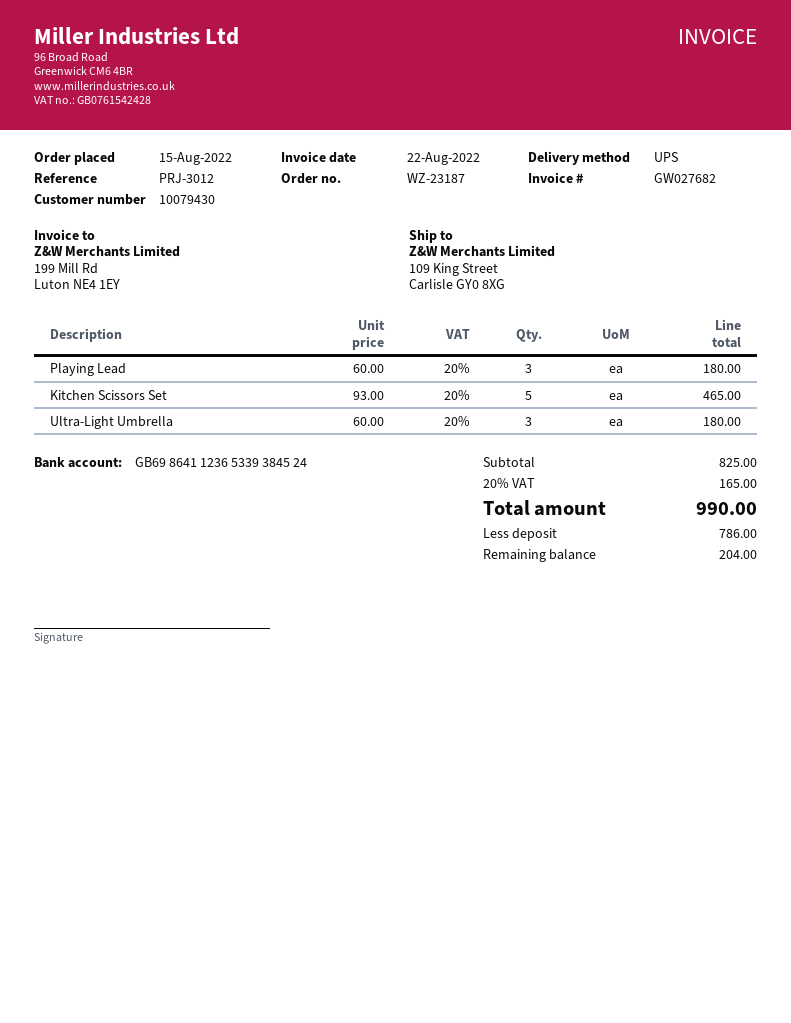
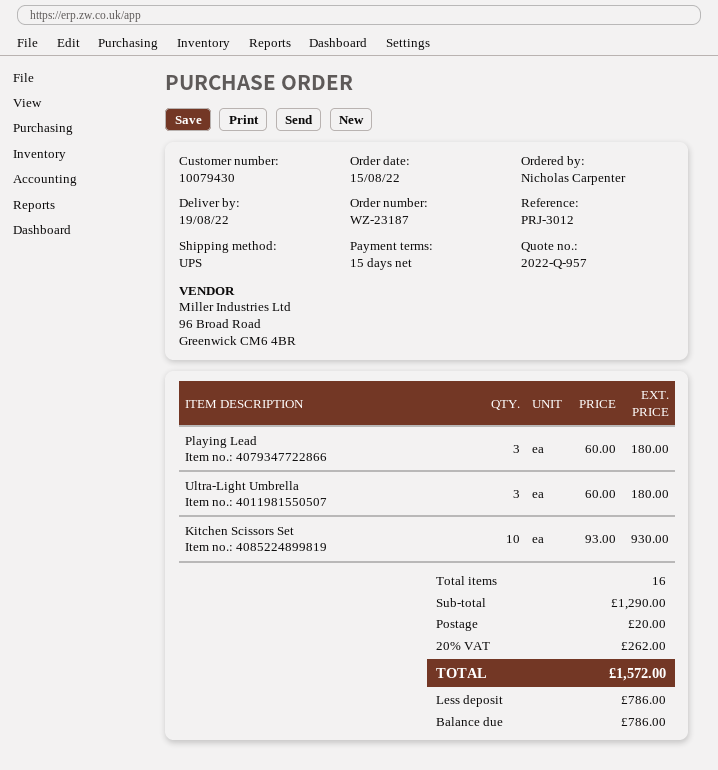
Kitchen Scissors Set: 5 x 93.00 = 465.00 -> 10 x 93.00 = 930.00
subtotal: 825.00 -> 1290.00
shipping: none -> 20.00
tax: 20% = 165.00 -> 20% = 262.00
total: 990.00 -> 1572.00
balance: 204.00 -> 786.00

